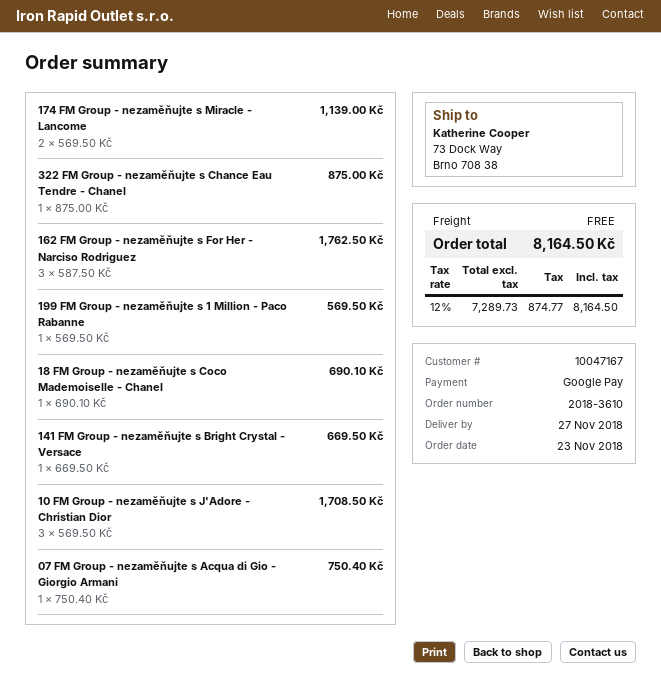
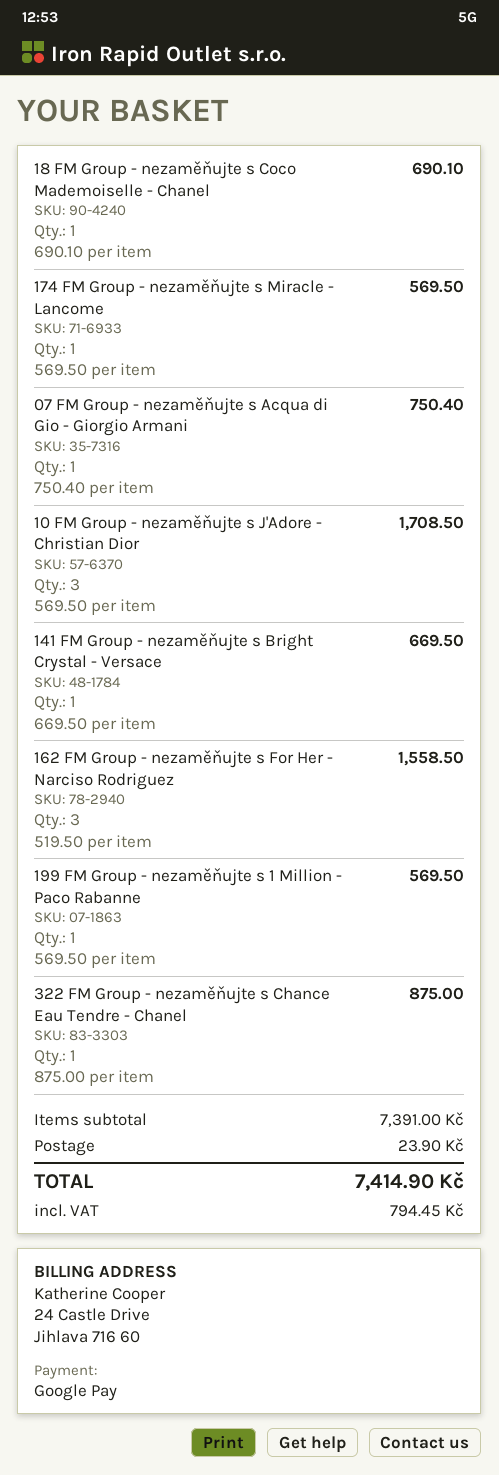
174 FM Group - nezaměňujte s Miracle - Lancome: 2 x 569.50 = 1139.00 -> 1 x 569.50 = 569.50
162 FM Group - nezaměňujte s For Her - Narciso Rodriguez: 3 x 587.50 = 1762.50 -> 3 x 519.50 = 1558.50
shipping: 0.00 -> 23.90
tax: 874.77 -> 794.45
total: 8164.50 -> 7414.90

